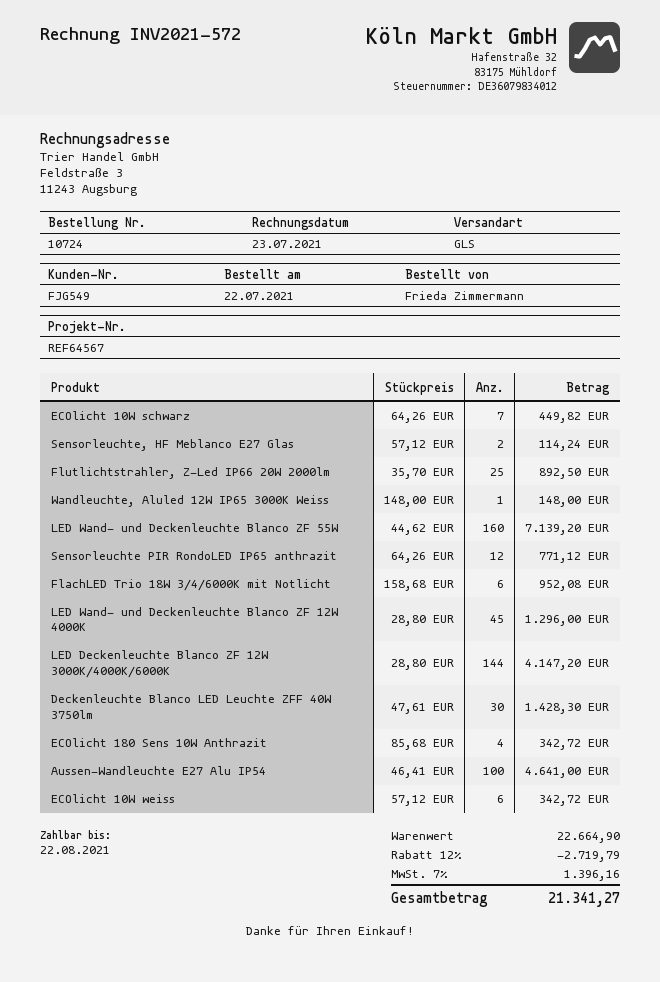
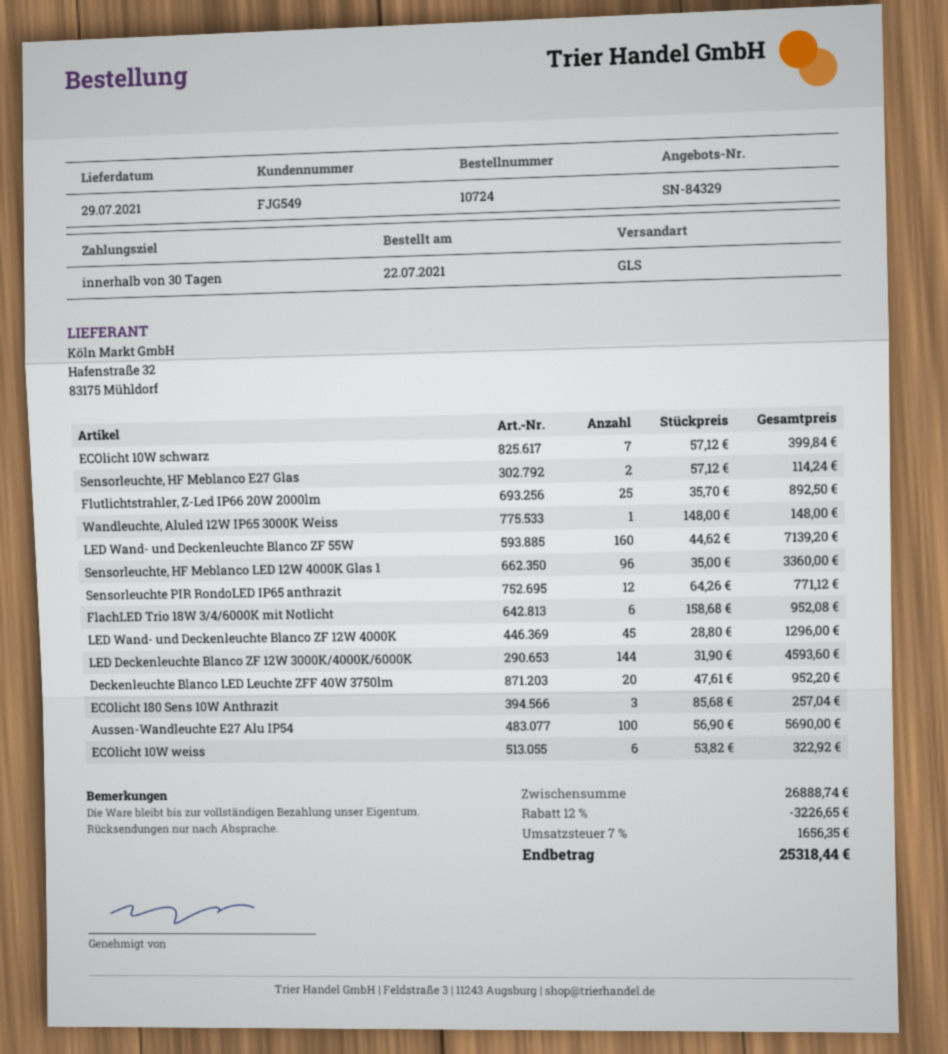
ECOlicht 10W schwarz: 7 x 64.26 = 449.82 -> 7 x 57.12 = 399.84
LED Deckenleuchte Blanco ZF 12W 3000K/4000K/6000K: 144 x 28.80 = 4147.20 -> 144 x 31.90 = 4593.60
Deckenleuchte Blanco LED Leuchte ZFF 40W 3750lm: 30 x 47.61 = 1428.30 -> 20 x 47.61 = 952.20
ECOlicht 180 Sens 10W Anthrazit: 4 x 85.68 = 342.72 -> 3 x 85.68 = 257.04
Aussen-Wandleuchte E27 Alu IP54: 100 x 46.41 = 4641.00 -> 100 x 56.90 = 5690.00
ECOlicht 10W weiss: 6 x 57.12 = 342.72 -> 6 x 53.82 = 322.92
Sensorleuchte, HF Meblanco LED 12W 4000K Glas 1: none -> 96 x 35.00 = 3360.00
subtotal: 22664.90 -> 26888.74
discount: 12% = 2719.79 -> 12% = 3226.65
tax: 7% = 1396.16 -> 7% = 1656.35
total: 21341.27 -> 25318.44

